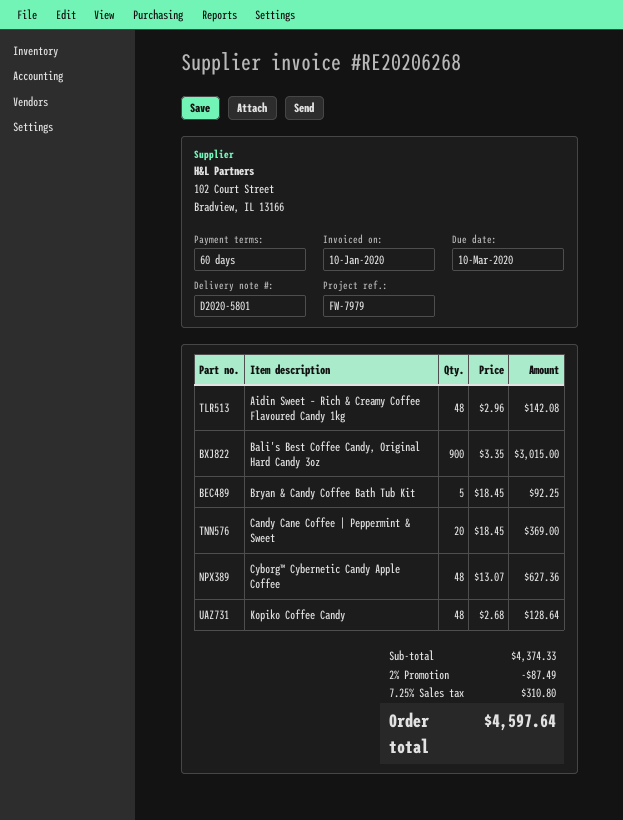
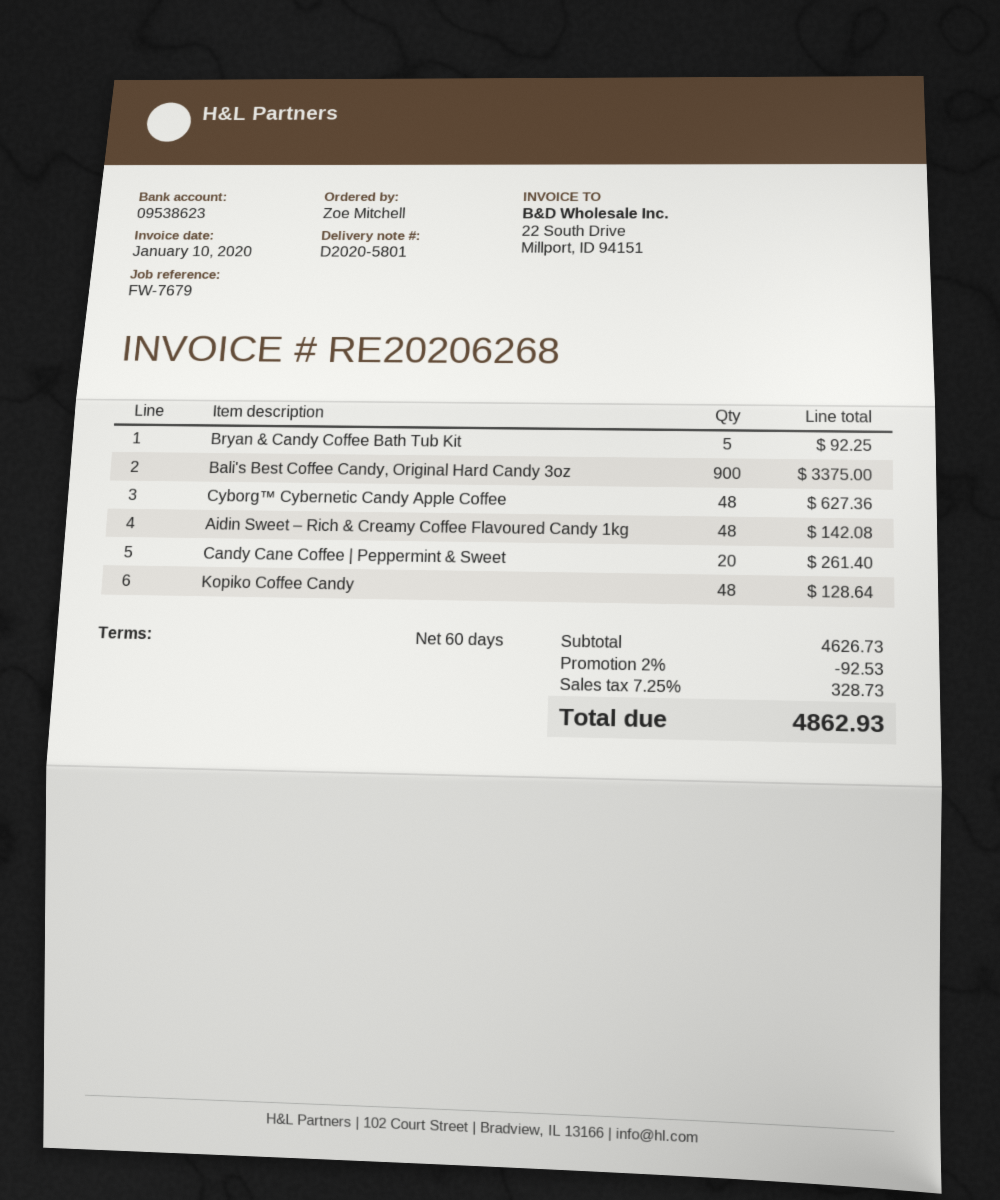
reference: FW-7979 -> FW-7679
Bali's Best Coffee Candy, Original Hard Candy 3oz: 900 for 3015.00 -> 900 for 3375.00
Candy Cane Coffee | Peppermint & Sweet: 20 for 369.00 -> 20 for 261.40
subtotal: 4374.33 -> 4626.73
discount: 2% = 87.49 -> 2% = 92.53
tax: 7.25% = 310.80 -> 7.25% = 328.73
total: 4597.64 -> 4862.93

